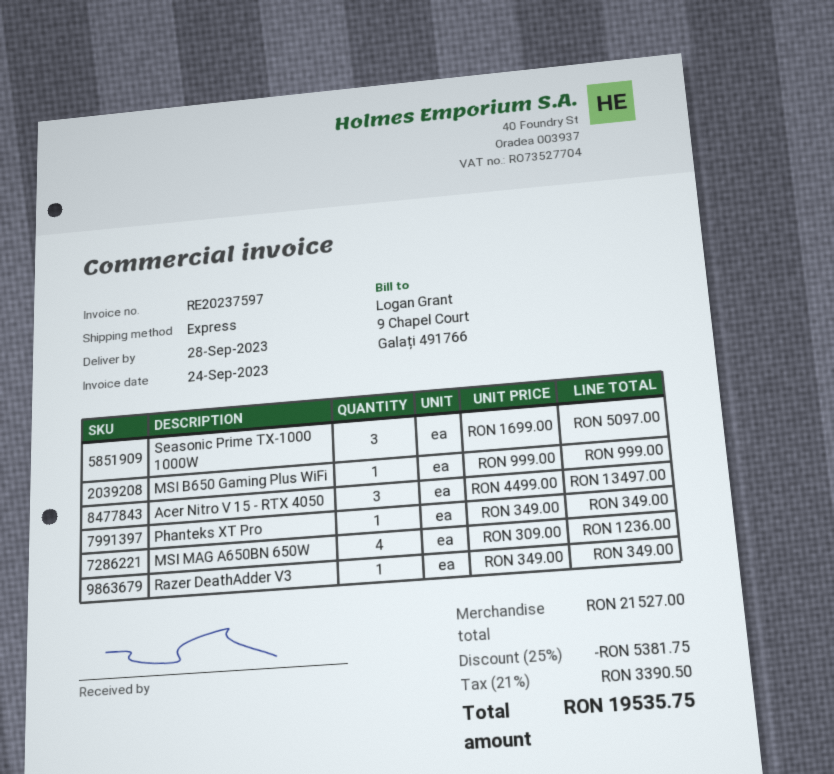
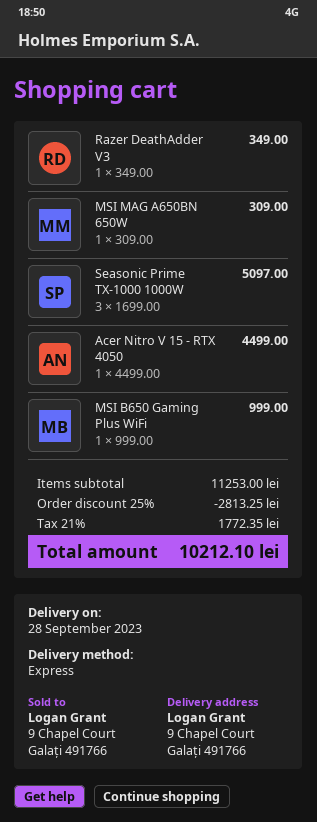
Acer Nitro V 15 - RTX 4050: 3 x 4499.00 = 13497.00 -> 1 x 4499.00 = 4499.00
Phanteks XT Pro: 1 x 349.00 = 349.00 -> none
MSI MAG A650BN 650W: 4 x 309.00 = 1236.00 -> 1 x 309.00 = 309.00
subtotal: 21527.00 -> 11253.00
discount: 25% = 5381.75 -> 25% = 2813.25
tax: 21% = 3390.50 -> 21% = 1772.35
total: 19535.75 -> 10212.10

